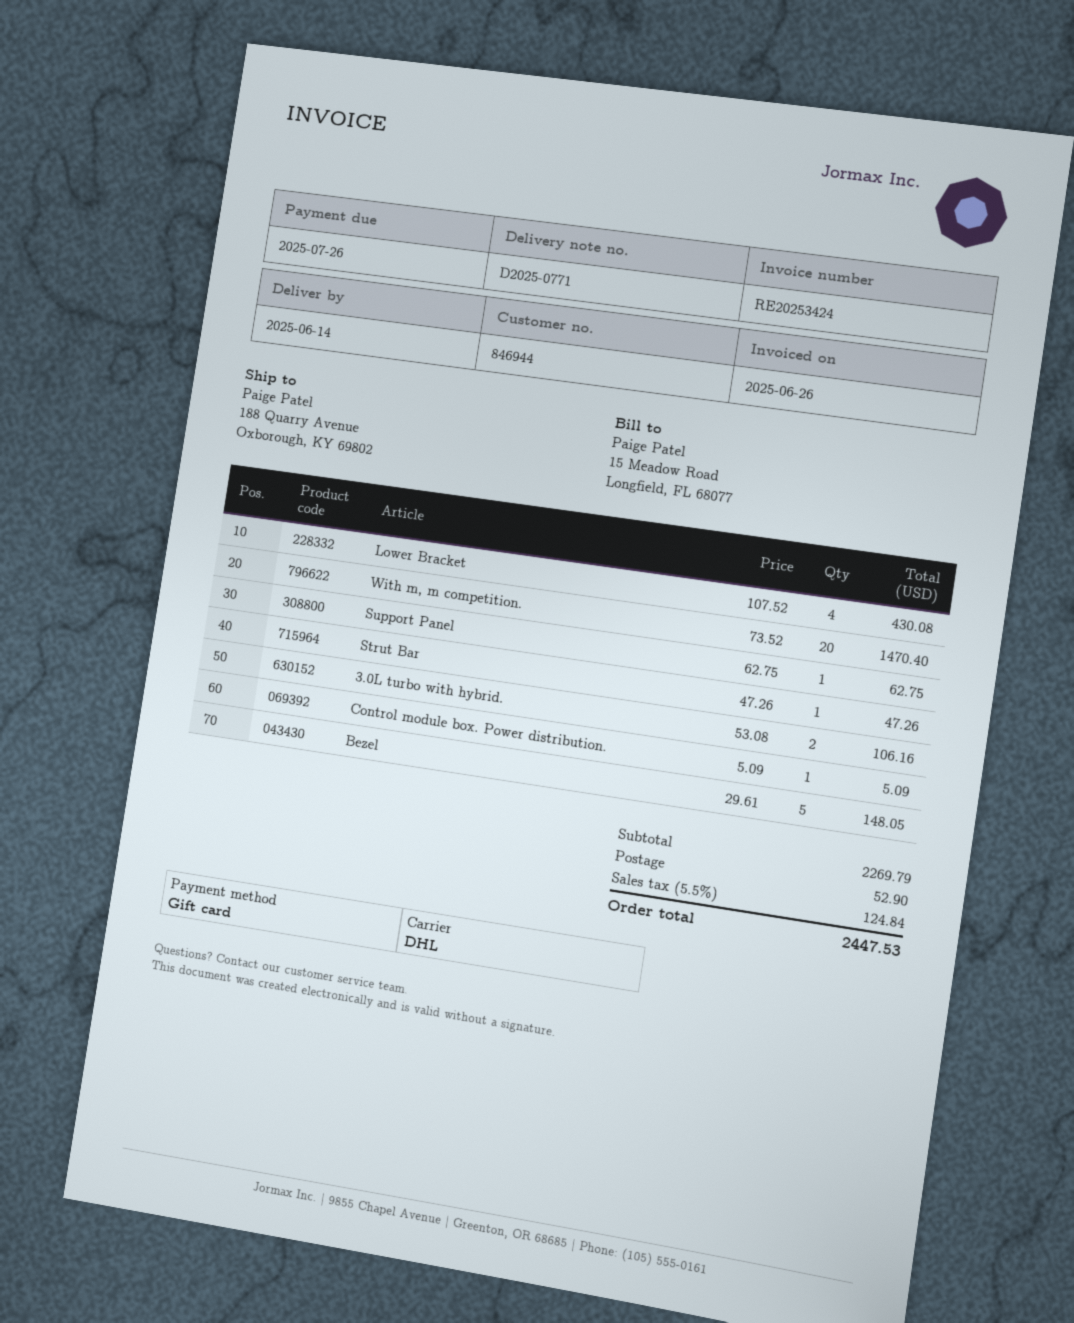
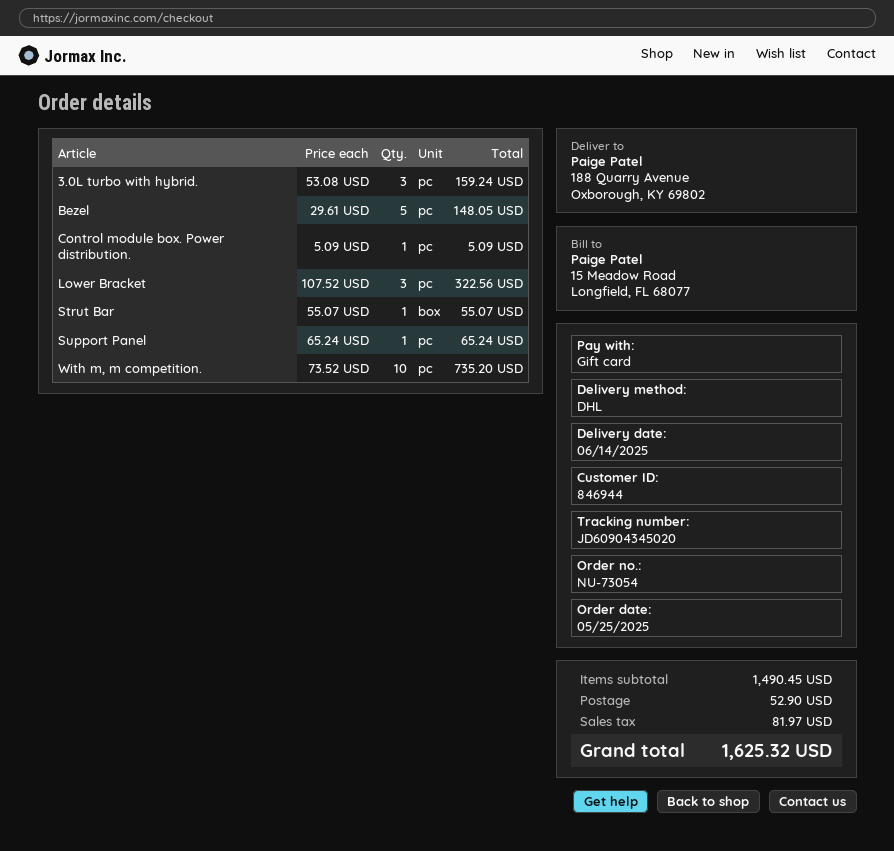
Lower Bracket: 4 x 107.52 = 430.08 -> 3 x 107.52 = 322.56
With m, m competition.: 20 x 73.52 = 1470.40 -> 10 x 73.52 = 735.20
Support Panel: 1 x 62.75 = 62.75 -> 1 x 65.24 = 65.24
Strut Bar: 1 x 47.26 = 47.26 -> 1 x 55.07 = 55.07
3.0L turbo with hybrid.: 2 x 53.08 = 106.16 -> 3 x 53.08 = 159.24
subtotal: 2269.79 -> 1490.45
tax: 124.84 -> 81.97
total: 2447.53 -> 1625.32

